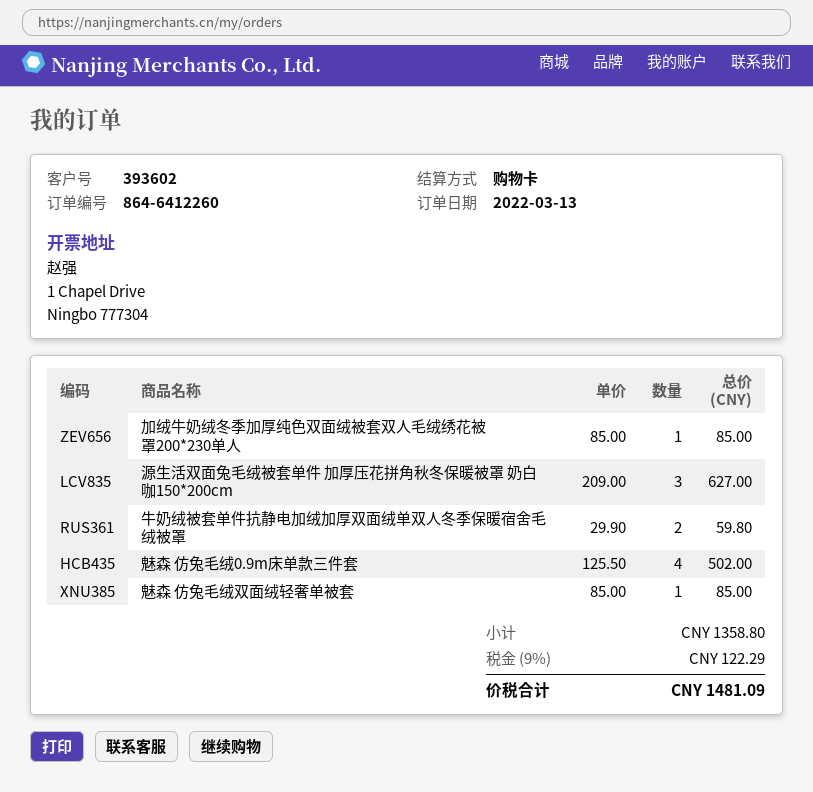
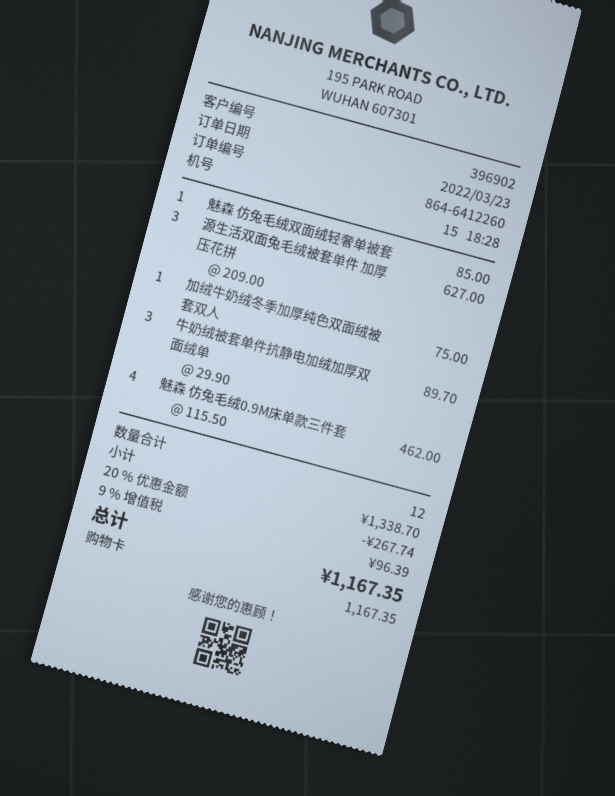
order date: 2022-03-13 -> 2022-03-23
customer number: 393602 -> 396902
加绒牛奶绒冬季加厚纯色双面绒被套双人毛绒绣花被罩200*230单人: 1 x 85.00 = 85.00 -> 1 x 75.00 = 75.00
牛奶绒被套单件抗静电加绒加厚双面绒单双人冬季保暖宿舍毛绒被罩: 2 x 29.90 = 59.80 -> 3 x 29.90 = 89.70
魅森 仿兔毛绒0.9m床单款三件套: 4 x 125.50 = 502.00 -> 4 x 115.50 = 462.00
subtotal: 1358.80 -> 1338.70
discount: none -> 20% = 267.74
tax: 9% = 122.29 -> 9% = 96.39
total: 1481.09 -> 1167.35

